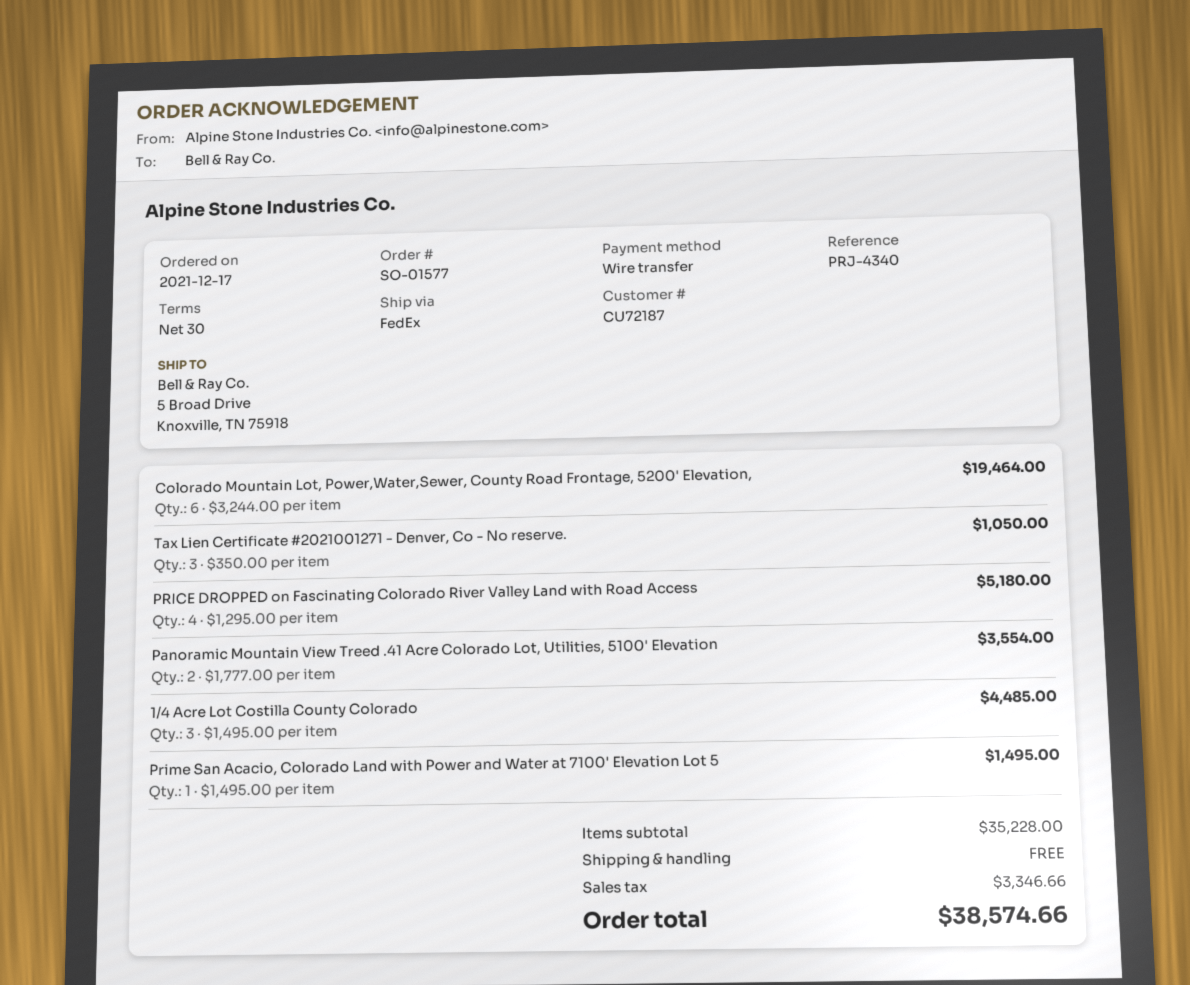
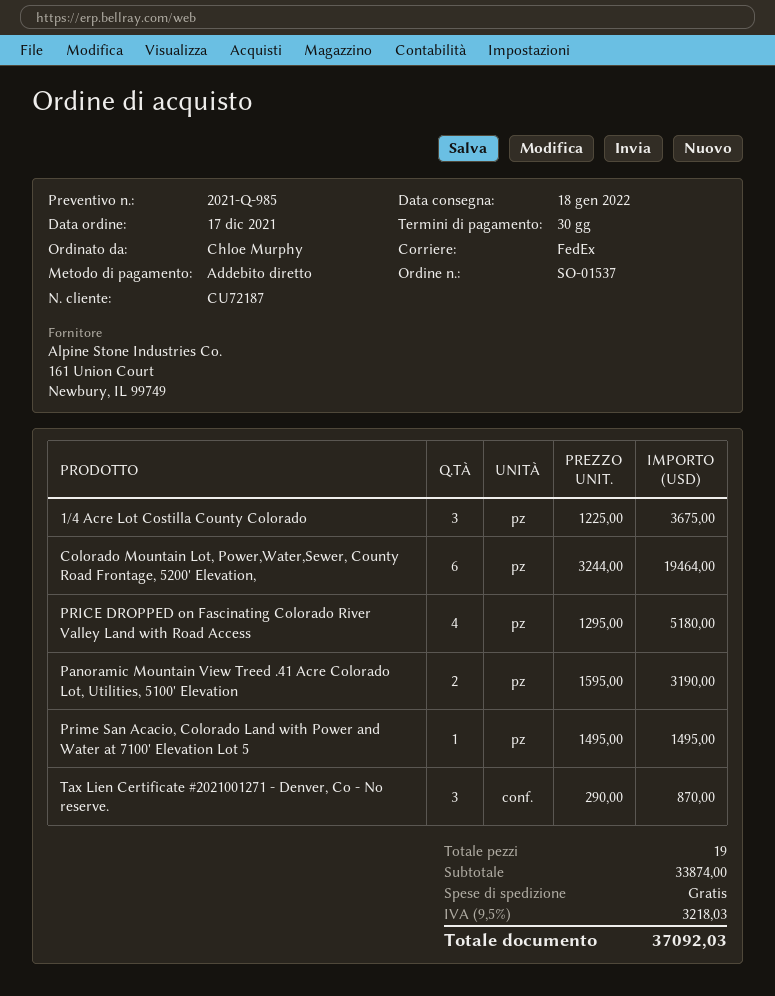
order number: SO-01577 -> SO-01537
payment method: bank transfer -> direct debit
Tax Lien Certificate #2021001271 - Denver, Co - No reserve.: 3 x 350.00 = 1050.00 -> 3 x 290.00 = 870.00
Panoramic Mountain View Treed .41 Acre Colorado Lot, Utilities, 5100' Elevation: 2 x 1777.00 = 3554.00 -> 2 x 1595.00 = 3190.00
1/4 Acre Lot Costilla County Colorado: 3 x 1495.00 = 4485.00 -> 3 x 1225.00 = 3675.00
subtotal: 35228.00 -> 33874.00
tax: 3346.66 -> 3218.03
total: 38574.66 -> 37092.03

